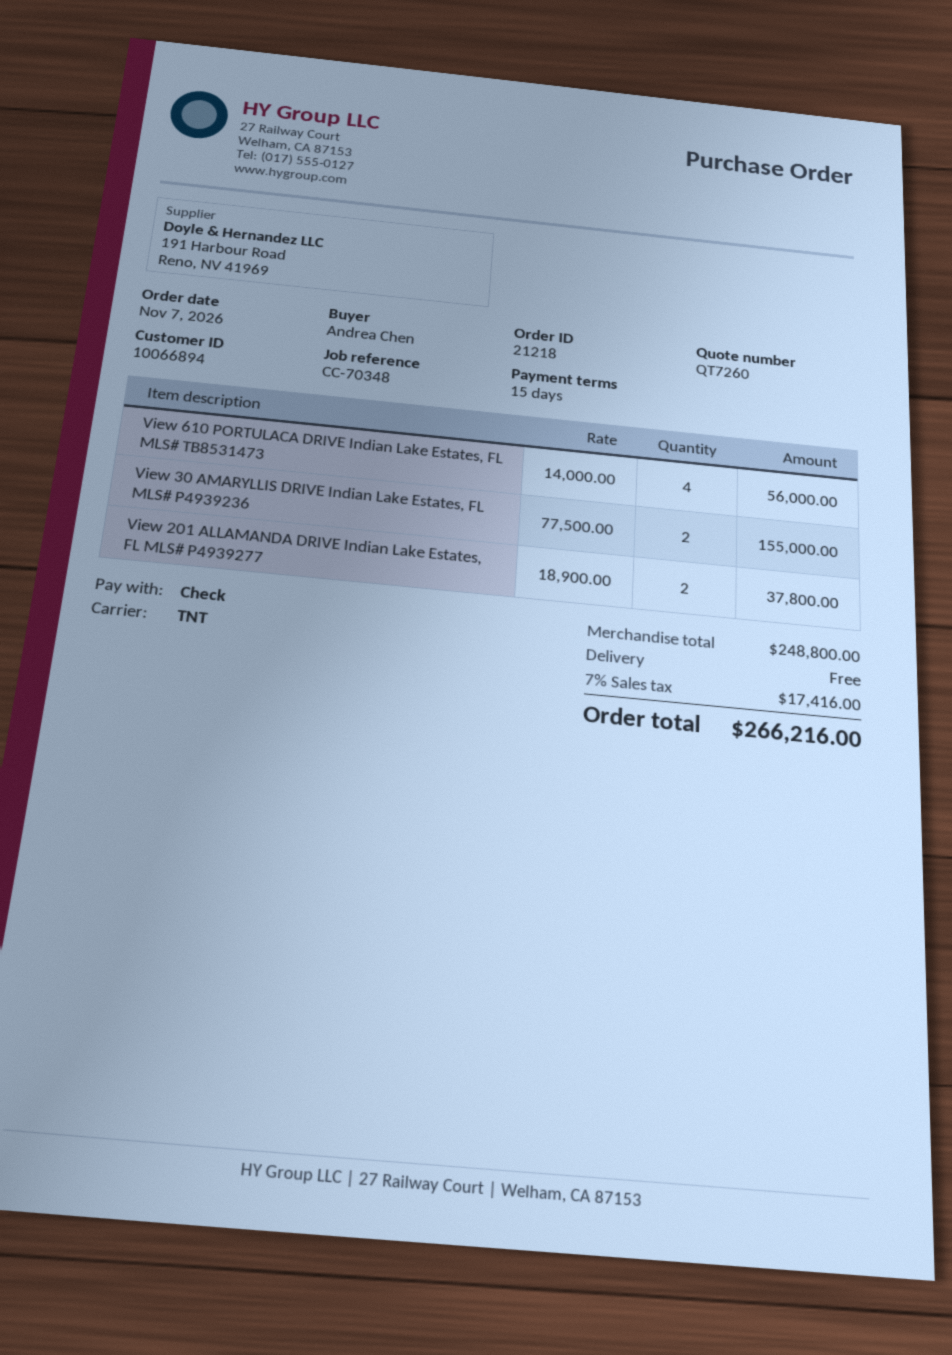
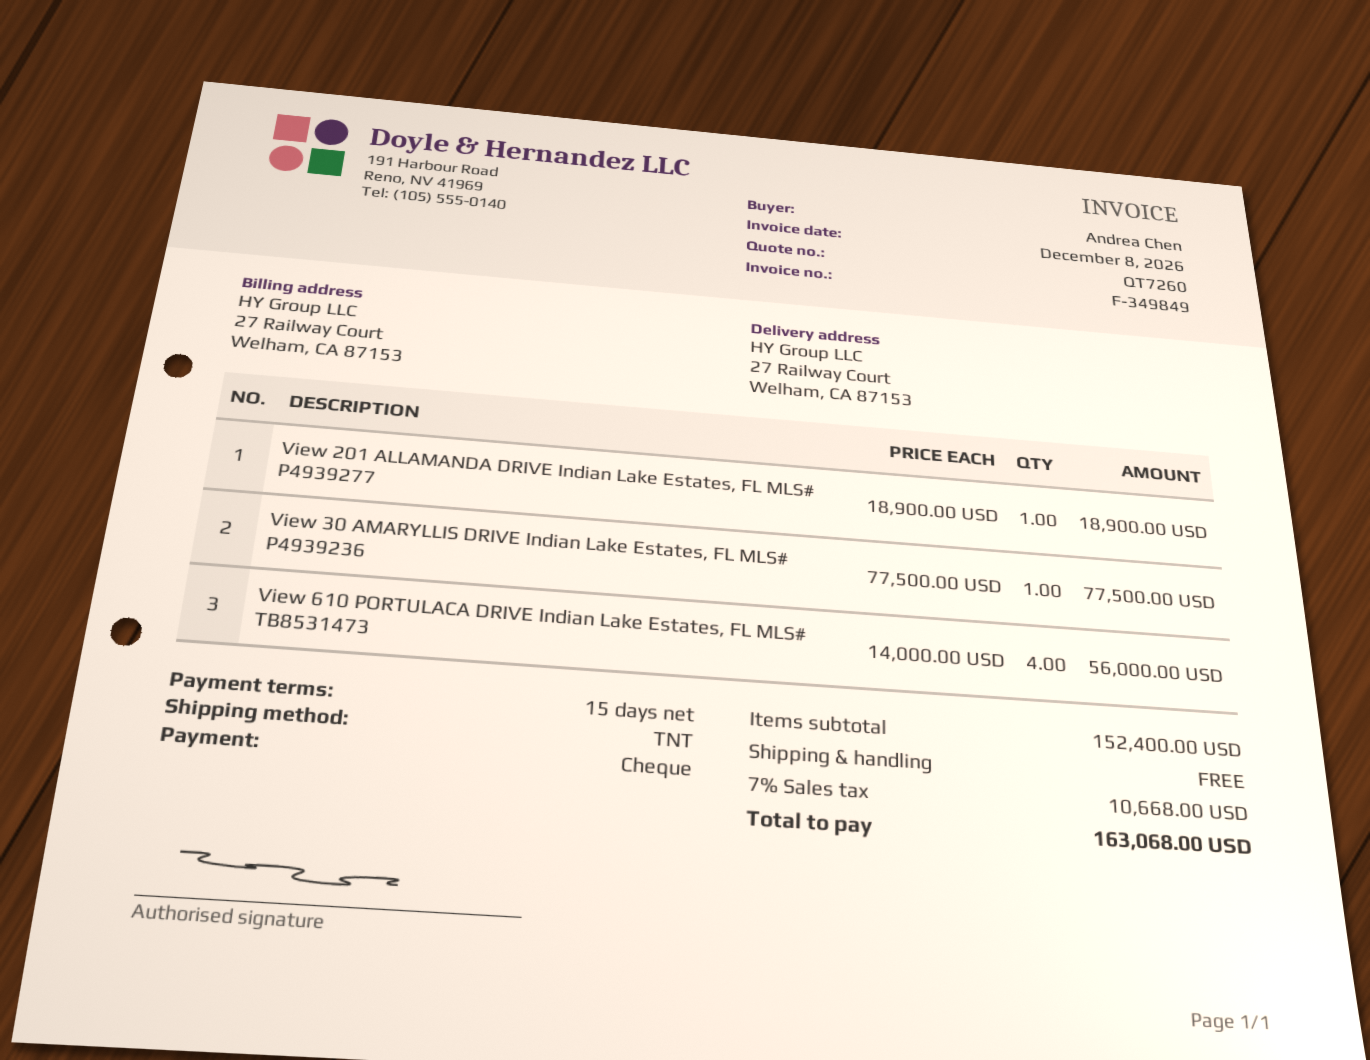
View 30 AMARYLLIS DRIVE Indian Lake Estates, FL MLS# P4939236: 2 x 77500.00 = 155000.00 -> 1 x 77500.00 = 77500.00
View 201 ALLAMANDA DRIVE Indian Lake Estates, FL MLS# P4939277: 2 x 18900.00 = 37800.00 -> 1 x 18900.00 = 18900.00
subtotal: 248800.00 -> 152400.00
tax: 7% = 17416.00 -> 7% = 10668.00
total: 266216.00 -> 163068.00

